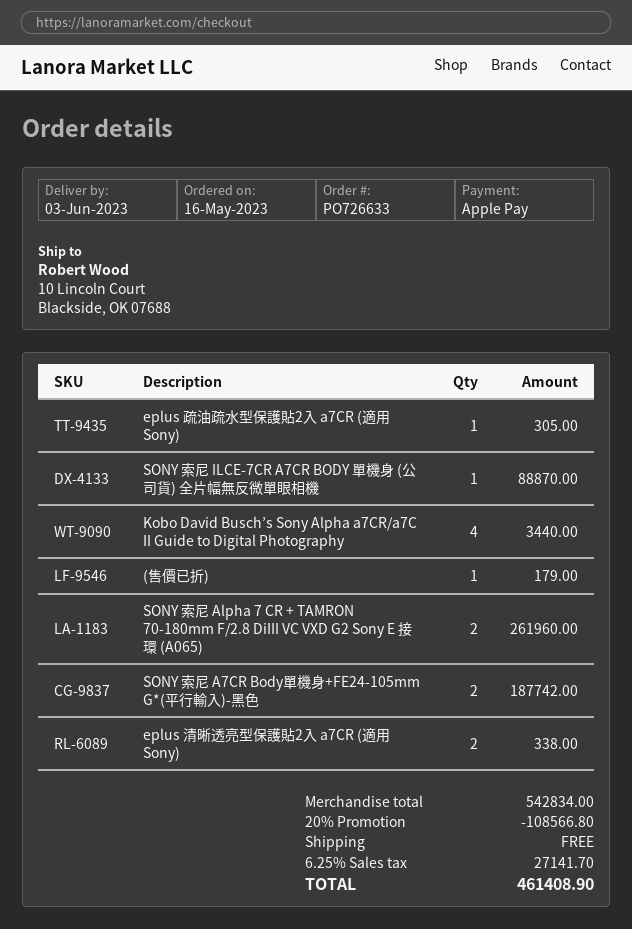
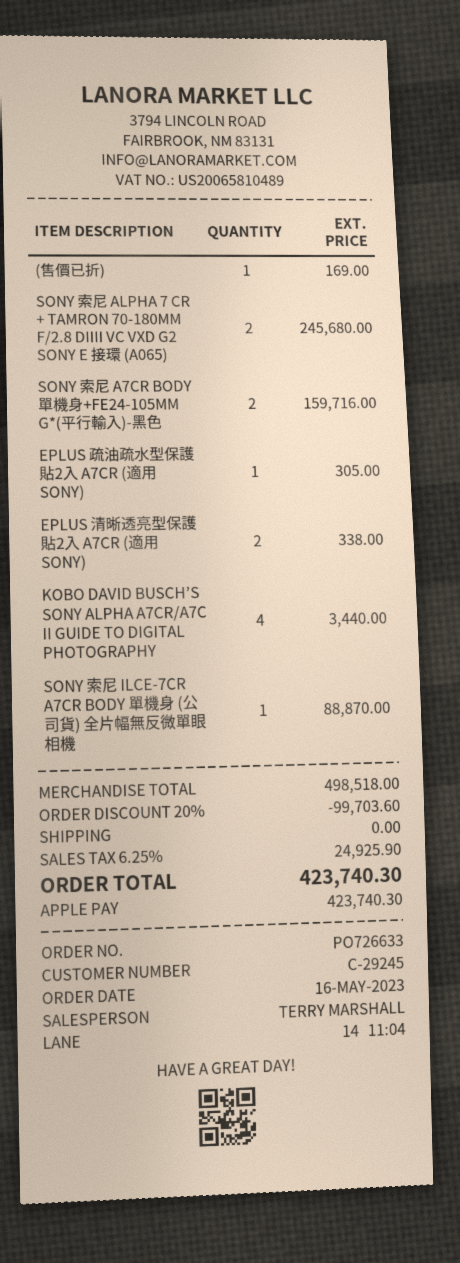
(售價已折): 1 for 179.00 -> 1 for 169.00
SONY 索尼 Alpha 7 CR + TAMRON 70-180mm F/2.8 DiIII VC VXD G2 Sony E 接環 (A065): 2 for 261960.00 -> 2 for 245680.00
SONY 索尼 A7CR Body單機身+FE24-105mm G*(平行輸入)-黑色: 2 for 187742.00 -> 2 for 159716.00
subtotal: 542834.00 -> 498518.00
discount: 20% = 108566.80 -> 20% = 99703.60
tax: 6.25% = 27141.70 -> 6.25% = 24925.90
total: 461408.90 -> 423740.30

